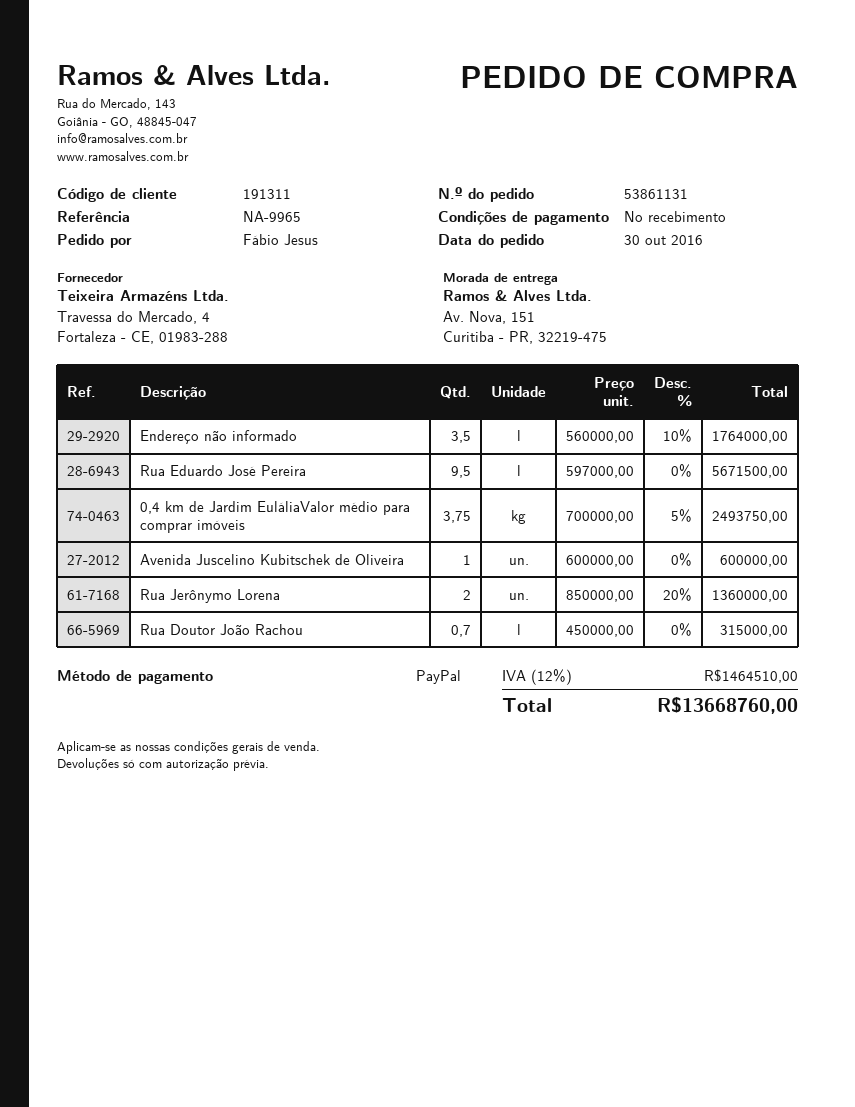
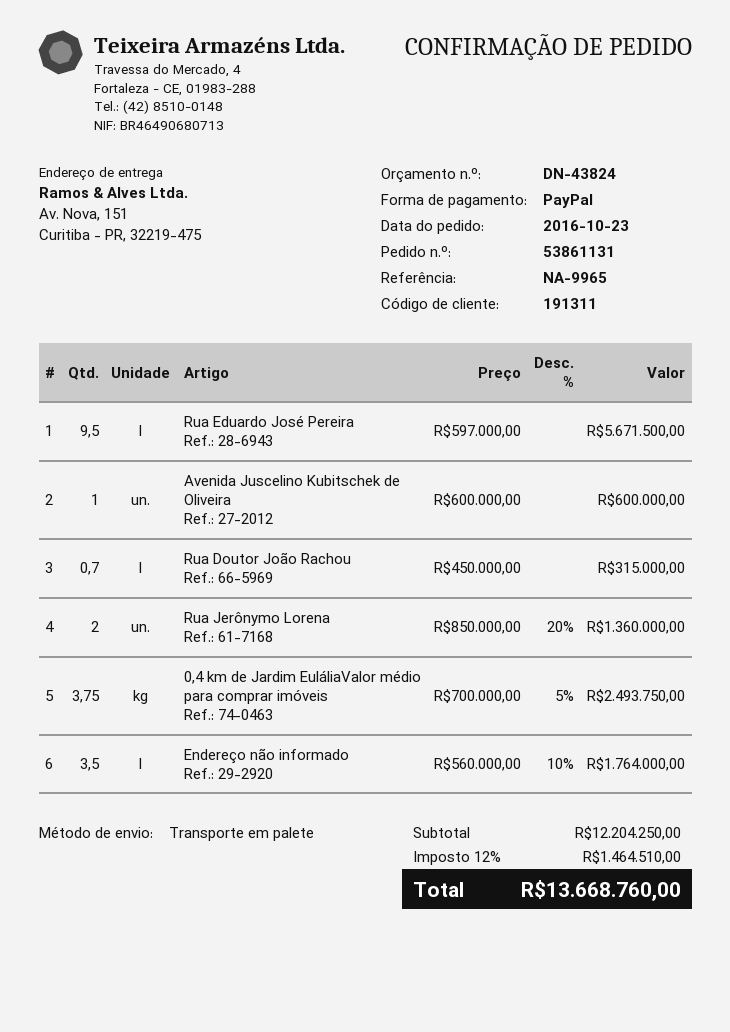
order date: 2016-10-30 -> 2016-10-23

